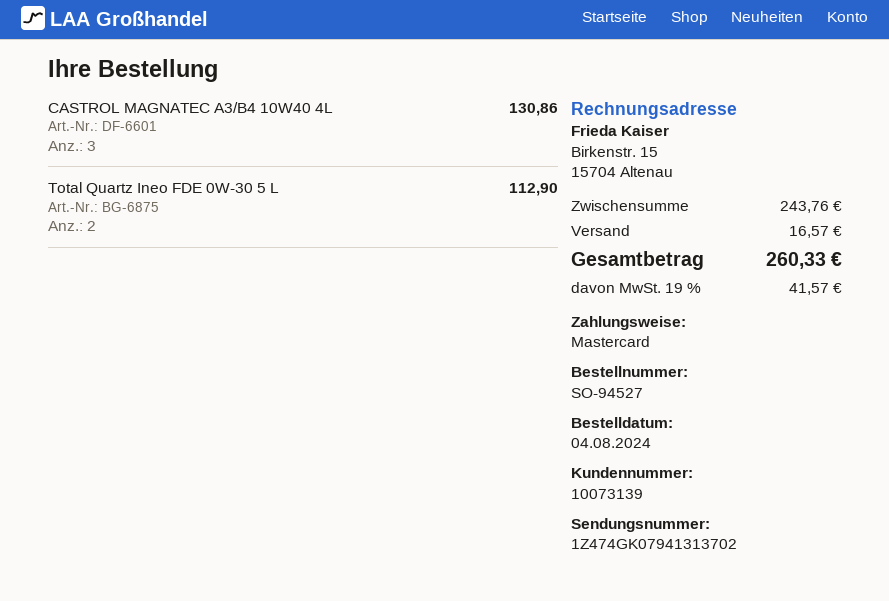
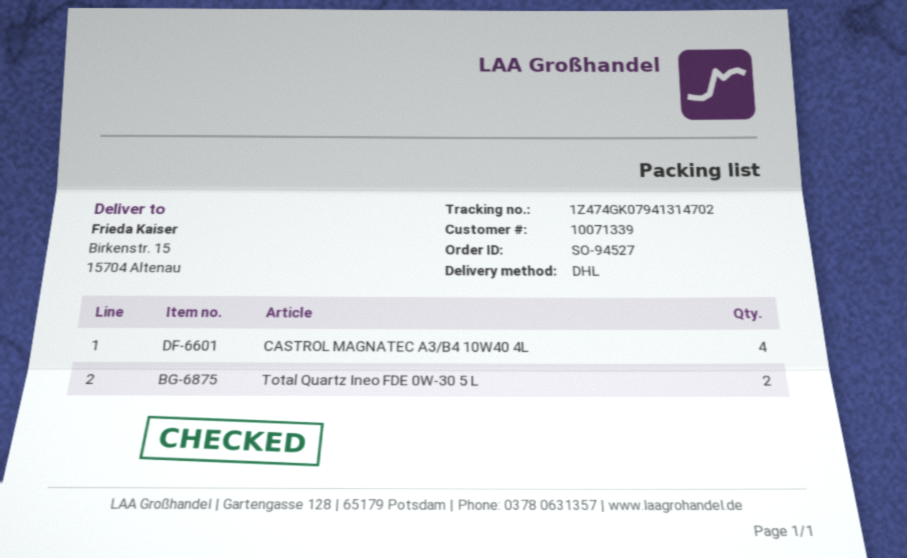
customer number: 10073139 -> 10071339
tracking number: 1Z474GK07941313702 -> 1Z474GK07941314702
CASTROL MAGNATEC A3/B4 10W40 4L: 3 -> 4

